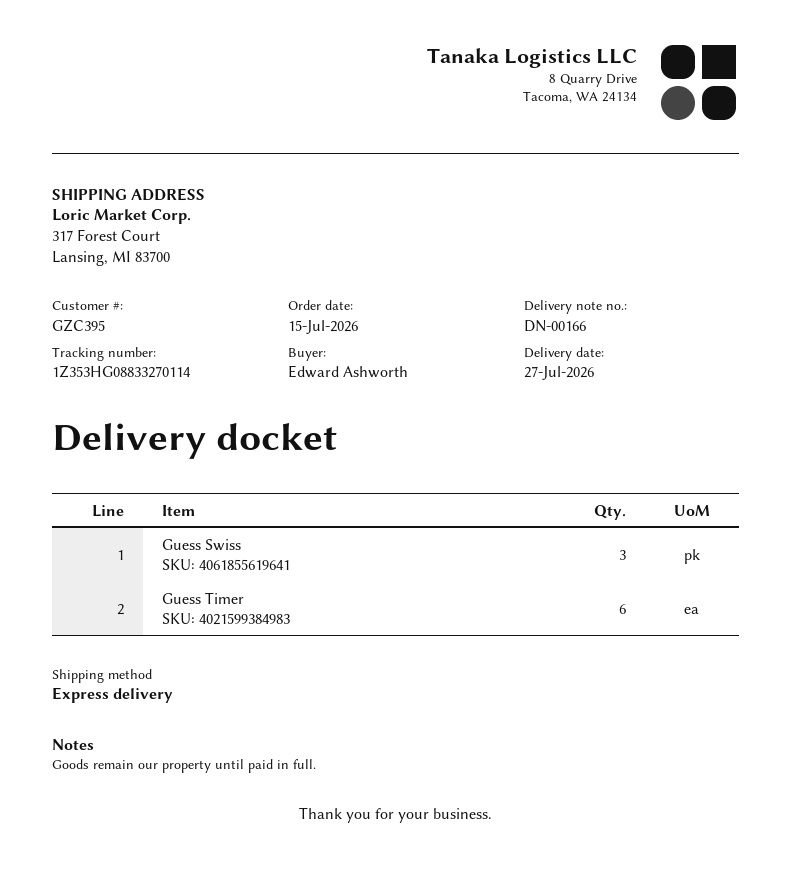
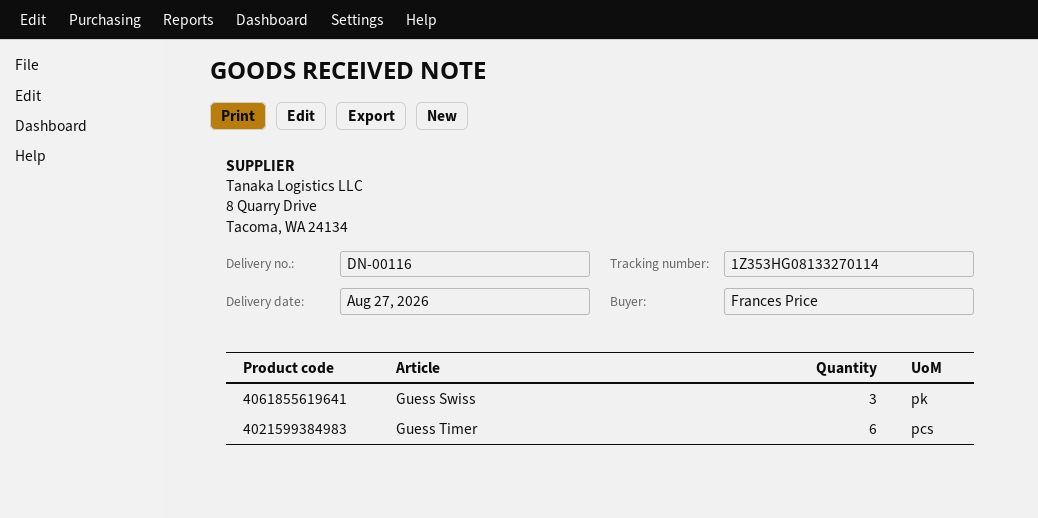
delivery note number: DN-00166 -> DN-00116
delivery date: 2026-07-27 -> 2026-08-27
ordered by: Edward Ashworth -> Frances Price
tracking number: 1Z353HG08833270114 -> 1Z353HG08133270114

